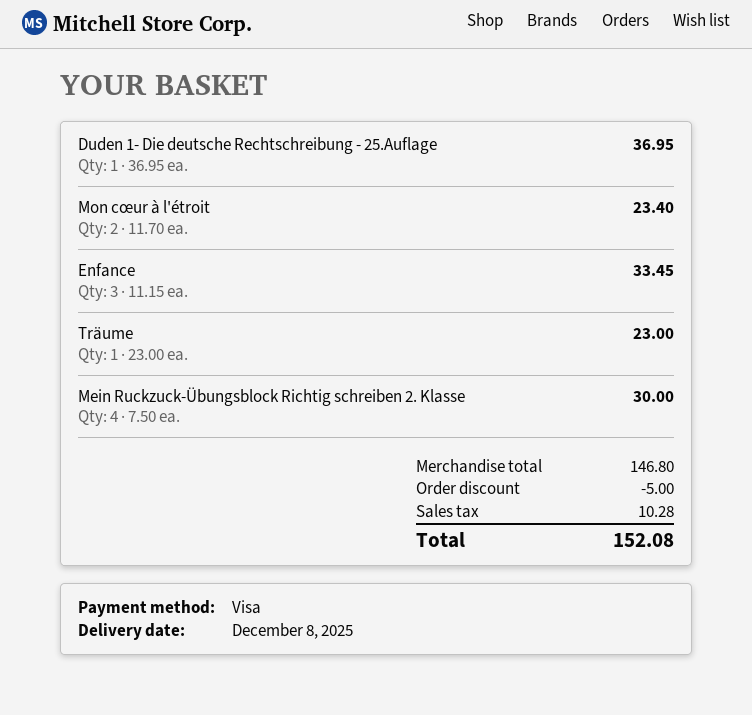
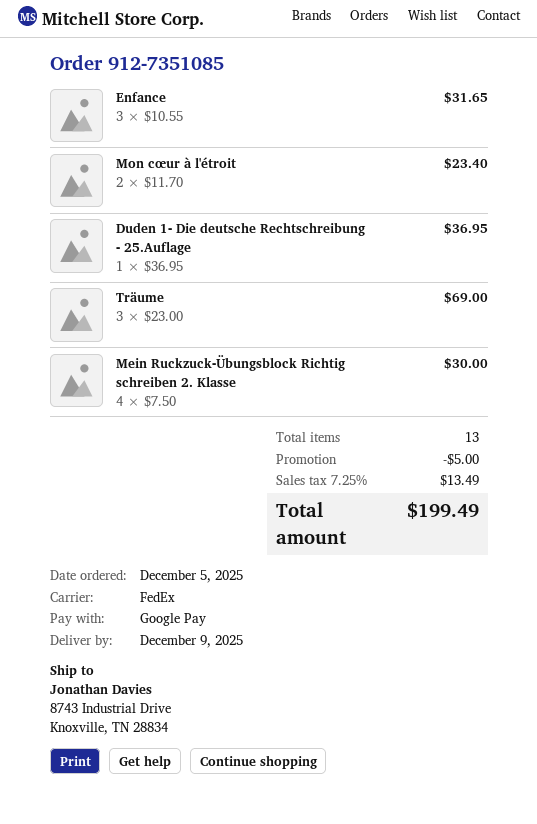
delivery date: 2025-12-08 -> 2025-12-09
payment method: Visa -> Google Pay
Enfance: 3 x 11.15 = 33.45 -> 3 x 10.55 = 31.65
Träume: 1 x 23.00 = 23.00 -> 3 x 23.00 = 69.00
tax: 10.28 -> 13.49
total: 152.08 -> 199.49

